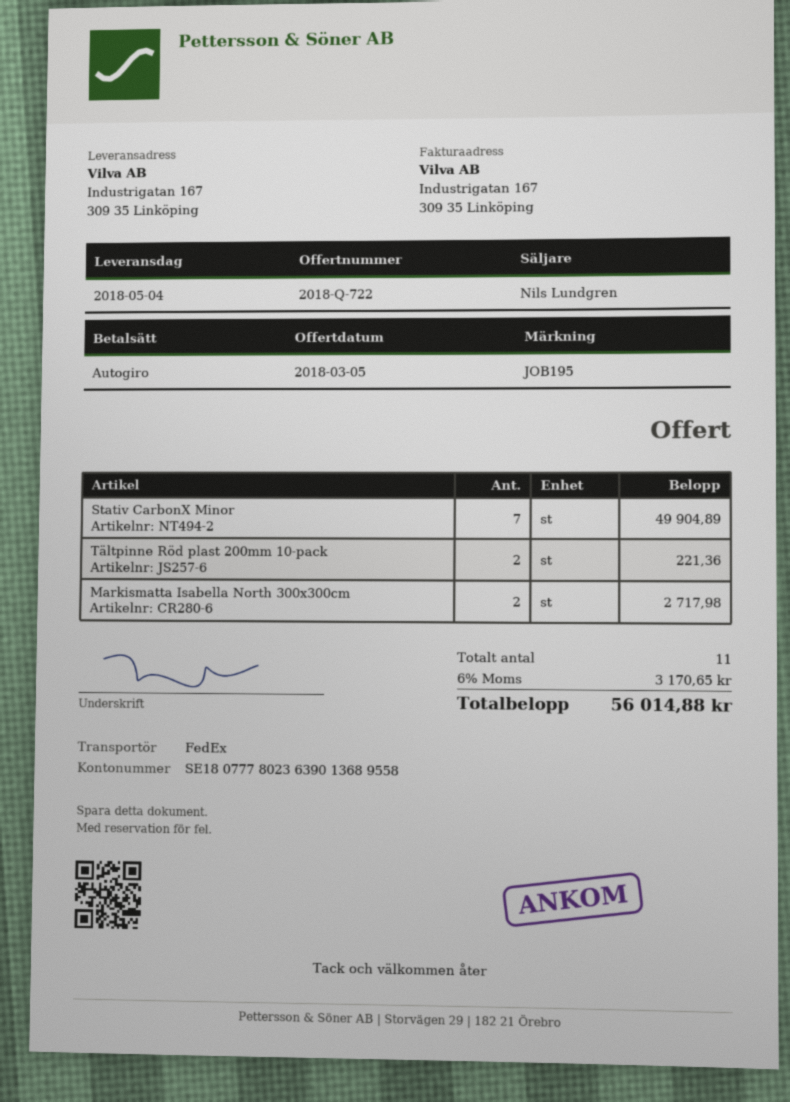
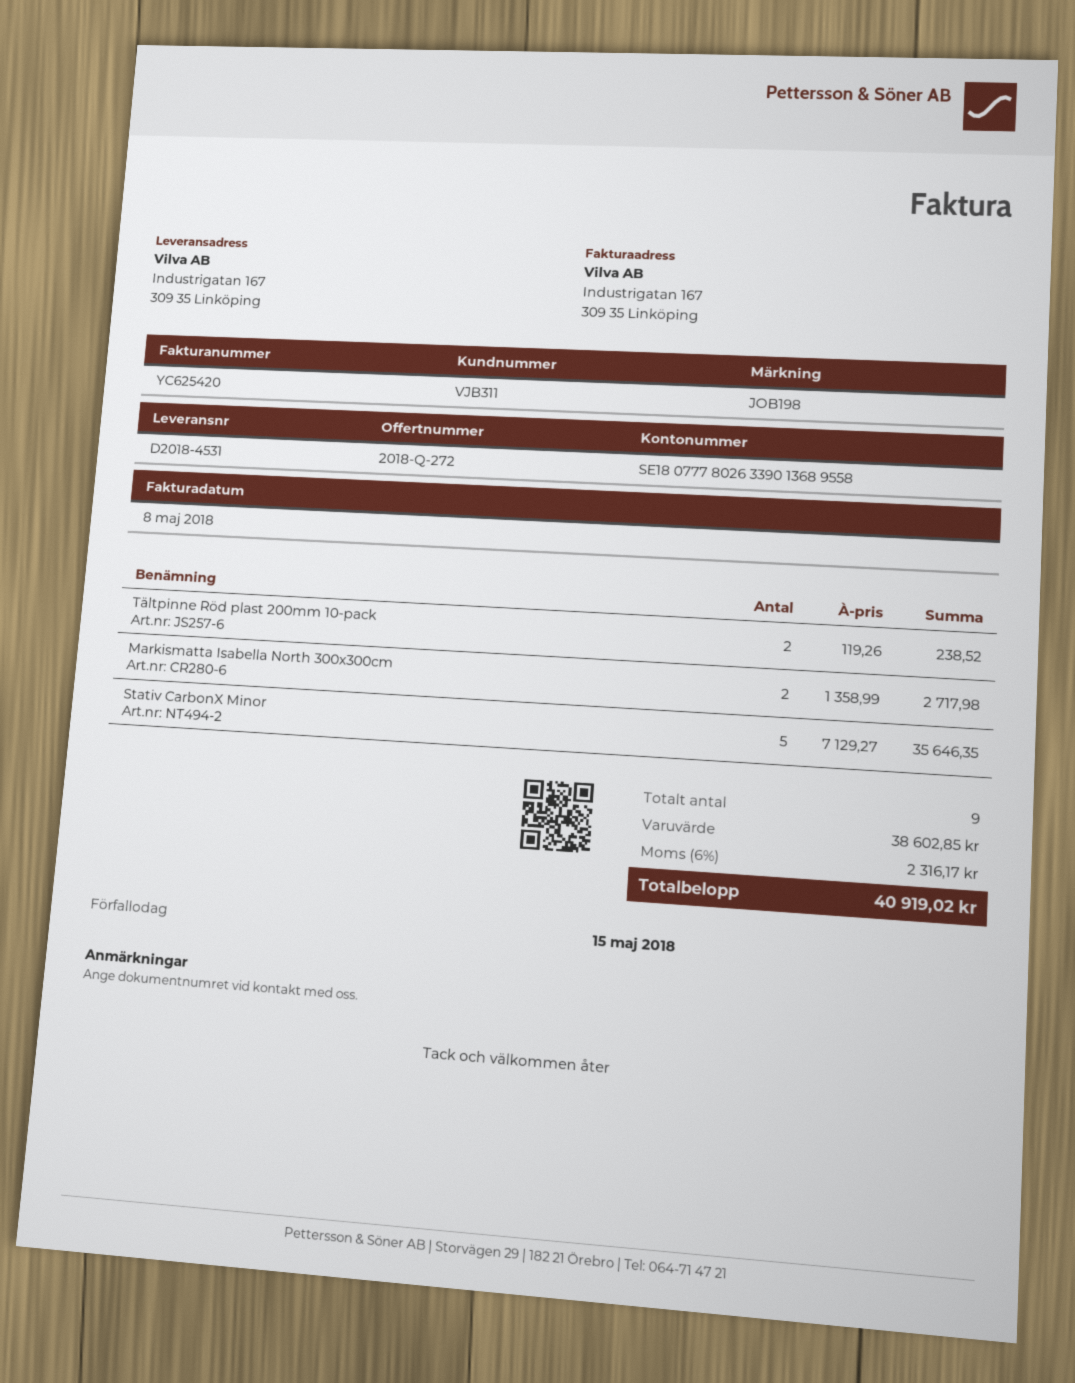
quote number: 2018-Q-722 -> 2018-Q-272
reference: JOB195 -> JOB198
bank account: SE1807778023639013689558 -> SE1807778026339013689558
Stativ CarbonX Minor: 7 for 49904.89 -> 5 for 35646.35
Tältpinne Röd plast 200mm 10-pack: 2 for 221.36 -> 2 for 238.52
total quantity: 11 -> 9
tax: 6% = 3170.65 -> 6% = 2316.17
total: 56014.88 -> 40919.02

